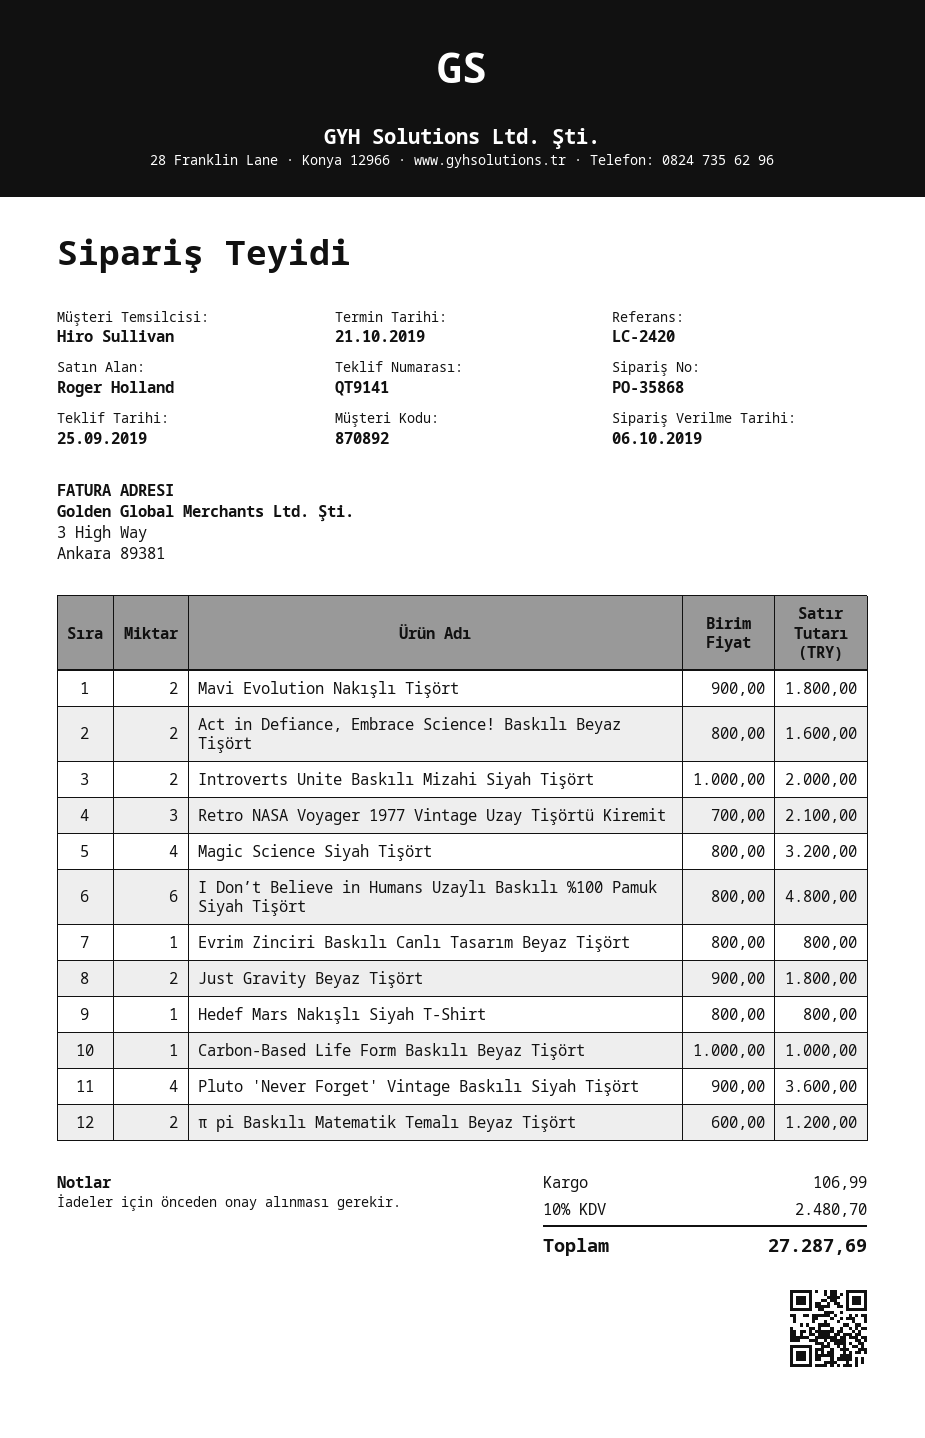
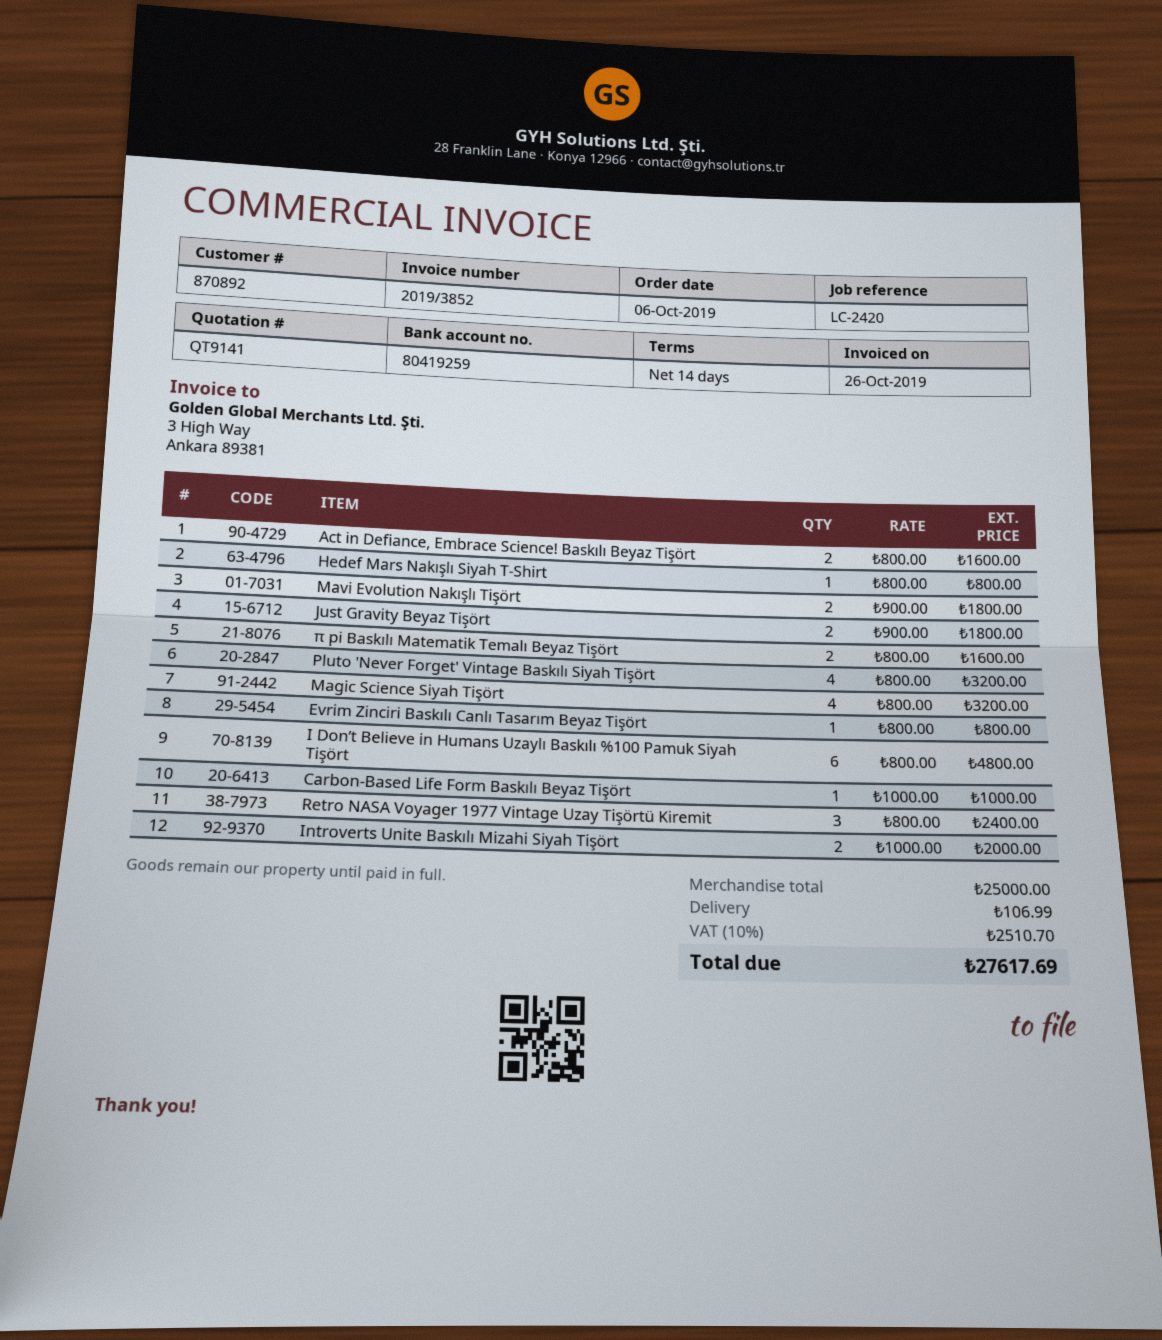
Retro NASA Voyager 1977 Vintage Uzay Tişörtü Kiremit: 3 x 700.00 = 2100.00 -> 3 x 800.00 = 2400.00
Pluto 'Never Forget' Vintage Baskılı Siyah Tişört: 4 x 900.00 = 3600.00 -> 4 x 800.00 = 3200.00
π pi Baskılı Matematik Temalı Beyaz Tişört: 2 x 600.00 = 1200.00 -> 2 x 800.00 = 1600.00
tax: 10% = 2480.70 -> 10% = 2510.70
total: 27287.69 -> 27617.69

